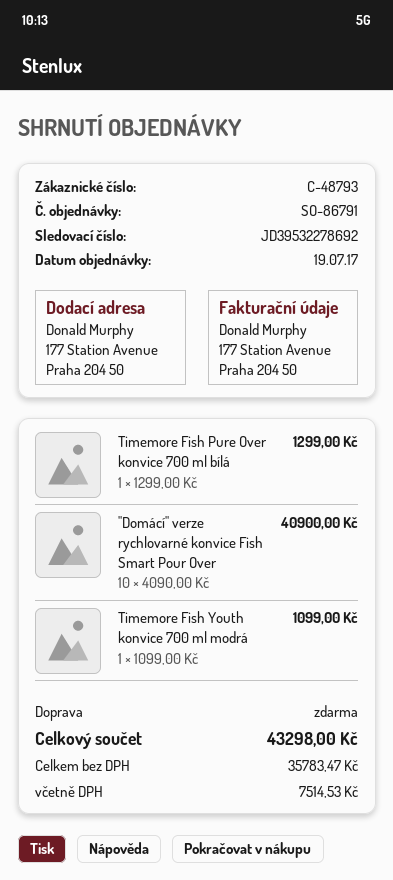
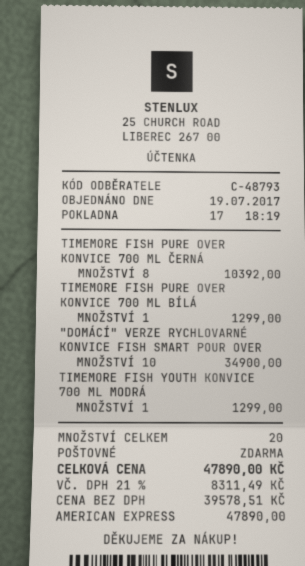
"Domácí" verze rychlovarné konvice Fish Smart Pour Over: 10 for 40900.00 -> 10 for 34900.00
Timemore Fish Youth konvice 700 ml modrá: 1 for 1099.00 -> 1 for 1299.00
TIMEMORE FISH PURE OVER KONVICE 700 ML ČERNÁ: none -> 8 for 10392.00
net: 35783.47 -> 39578.51
tax: 7514.53 -> 8311.49
total: 43298.00 -> 47890.00

